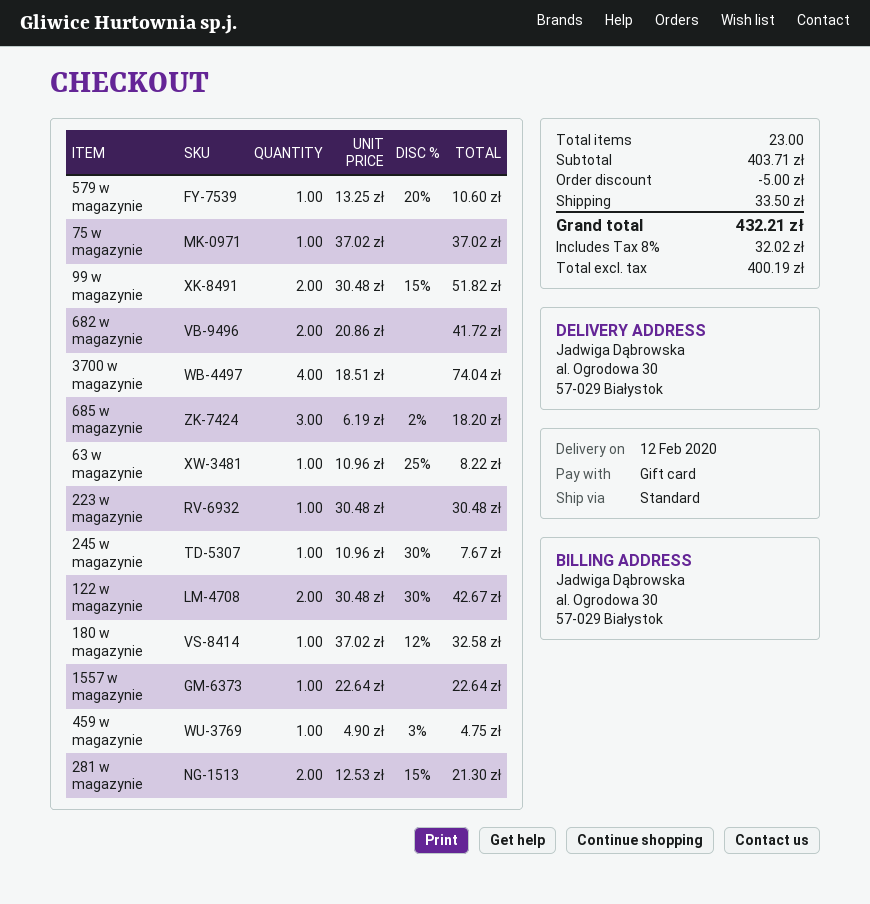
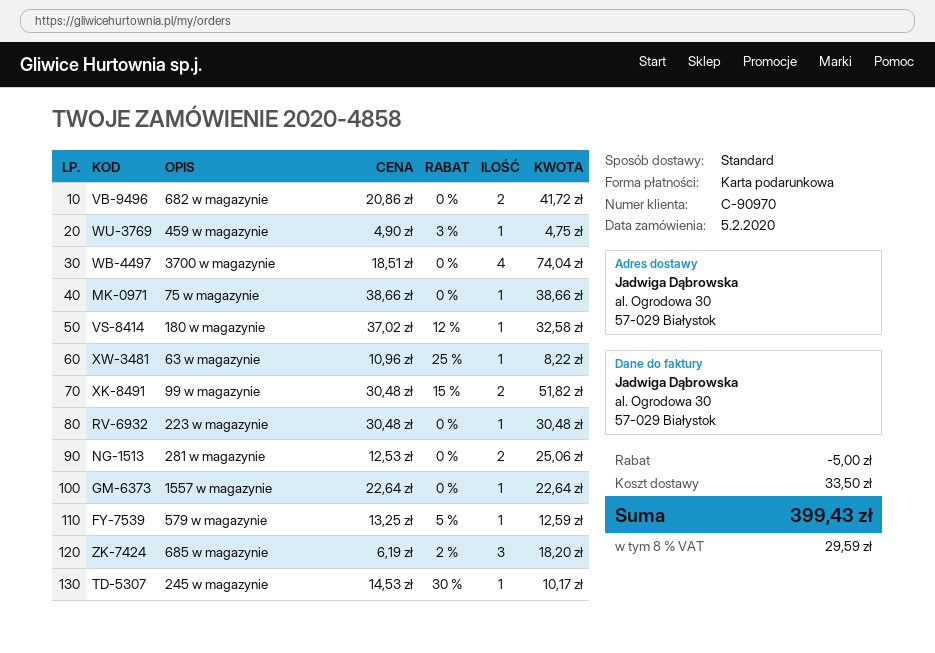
579 w magazynie: 1 x 13.25 - 20% = 10.60 -> 1 x 13.25 - 5% = 12.59
75 w magazynie: 1 x 37.02 = 37.02 -> 1 x 38.66 = 38.66
245 w magazynie: 1 x 10.96 - 30% = 7.67 -> 1 x 14.53 - 30% = 10.17
122 w magazynie: 2 x 30.48 - 30% = 42.67 -> none
281 w magazynie: 2 x 12.53 - 15% = 21.30 -> 2 x 12.53 = 25.06
tax: 8% = 32.02 -> 8% = 29.59
total: 432.21 -> 399.43

